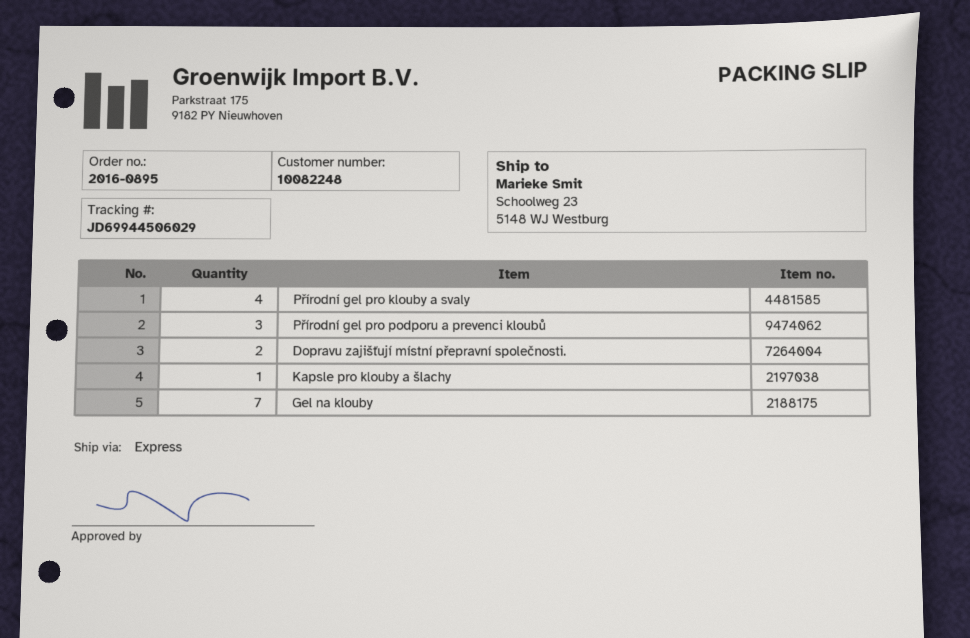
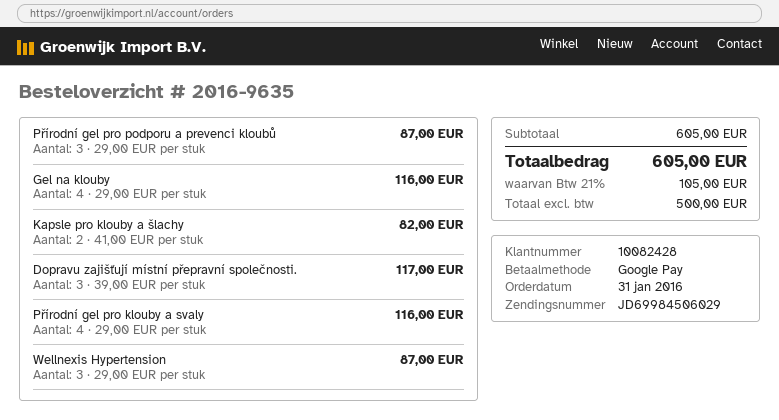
order number: 2016-0895 -> 2016-9635
customer number: 10082248 -> 10082428
tracking number: JD69944506029 -> JD69984506029
Dopravu zajišťují místní přepravní společnosti.: 2 -> 3
Kapsle pro klouby a šlachy: 1 -> 2
Gel na klouby: 7 -> 4
Wellnexis Hypertension: none -> 3

